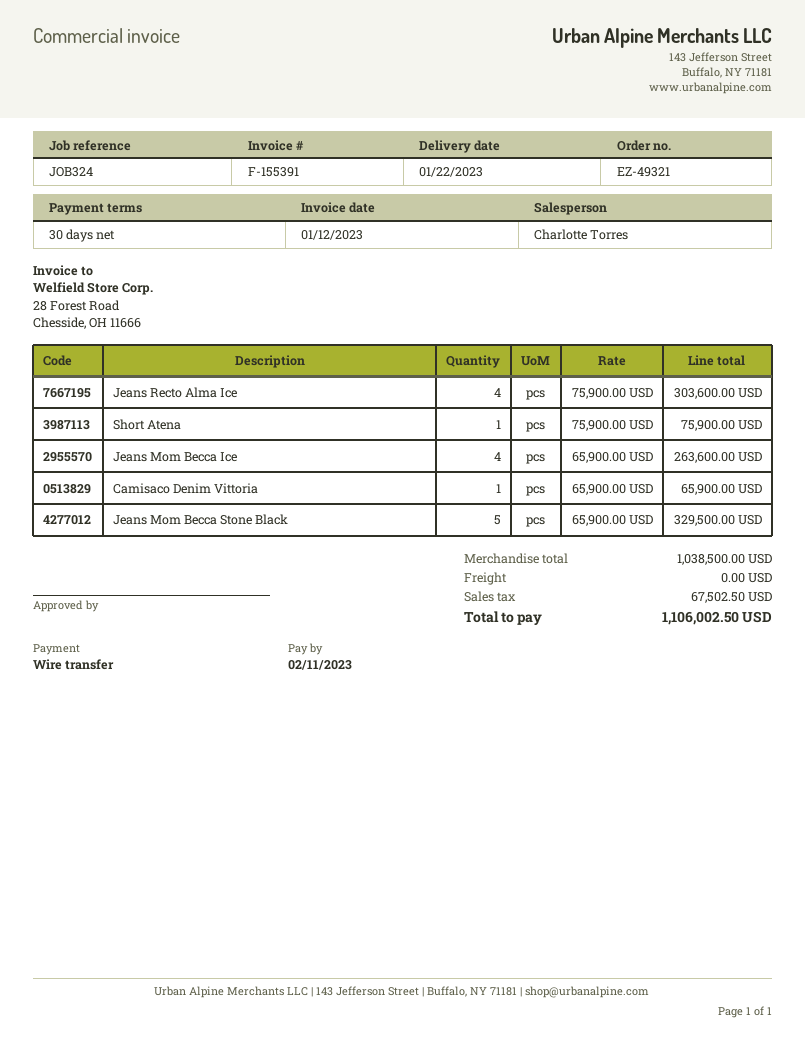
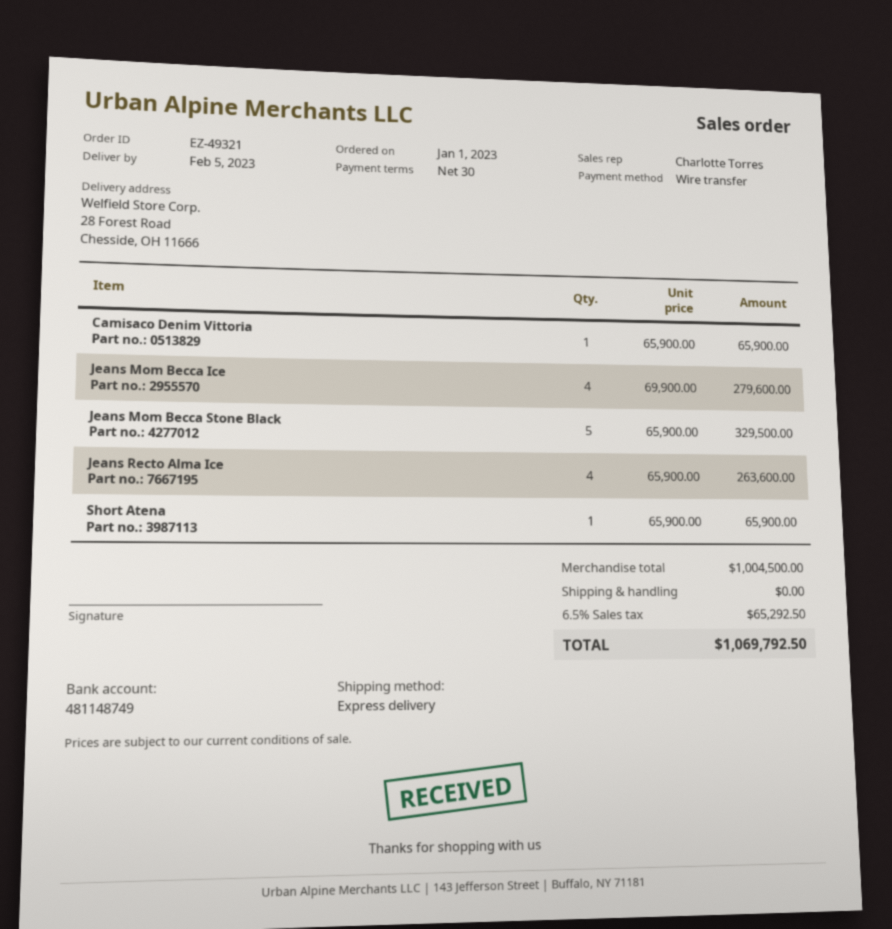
delivery date: 2023-01-22 -> 2023-02-05
Jeans Recto Alma Ice: 4 x 75900.00 = 303600.00 -> 4 x 65900.00 = 263600.00
Short Atena: 1 x 75900.00 = 75900.00 -> 1 x 65900.00 = 65900.00
Jeans Mom Becca Ice: 4 x 65900.00 = 263600.00 -> 4 x 69900.00 = 279600.00
subtotal: 1038500.00 -> 1004500.00
tax: 67502.50 -> 65292.50
total: 1106002.50 -> 1069792.50

